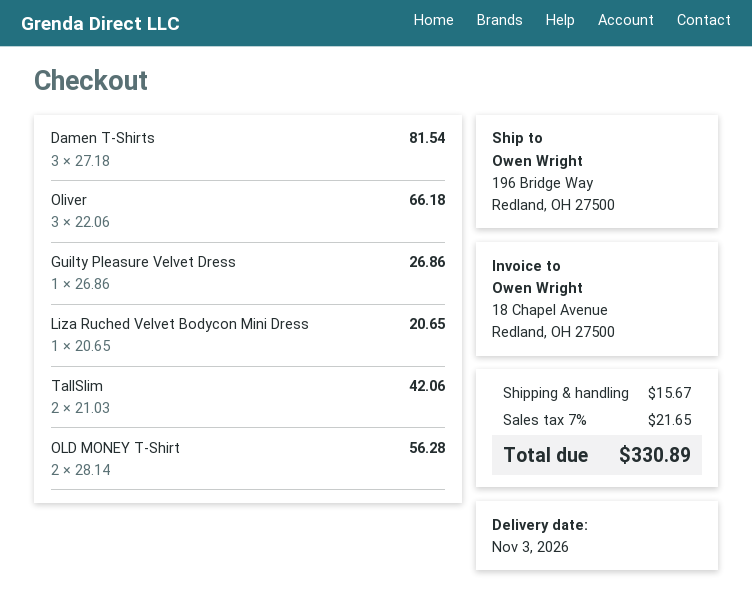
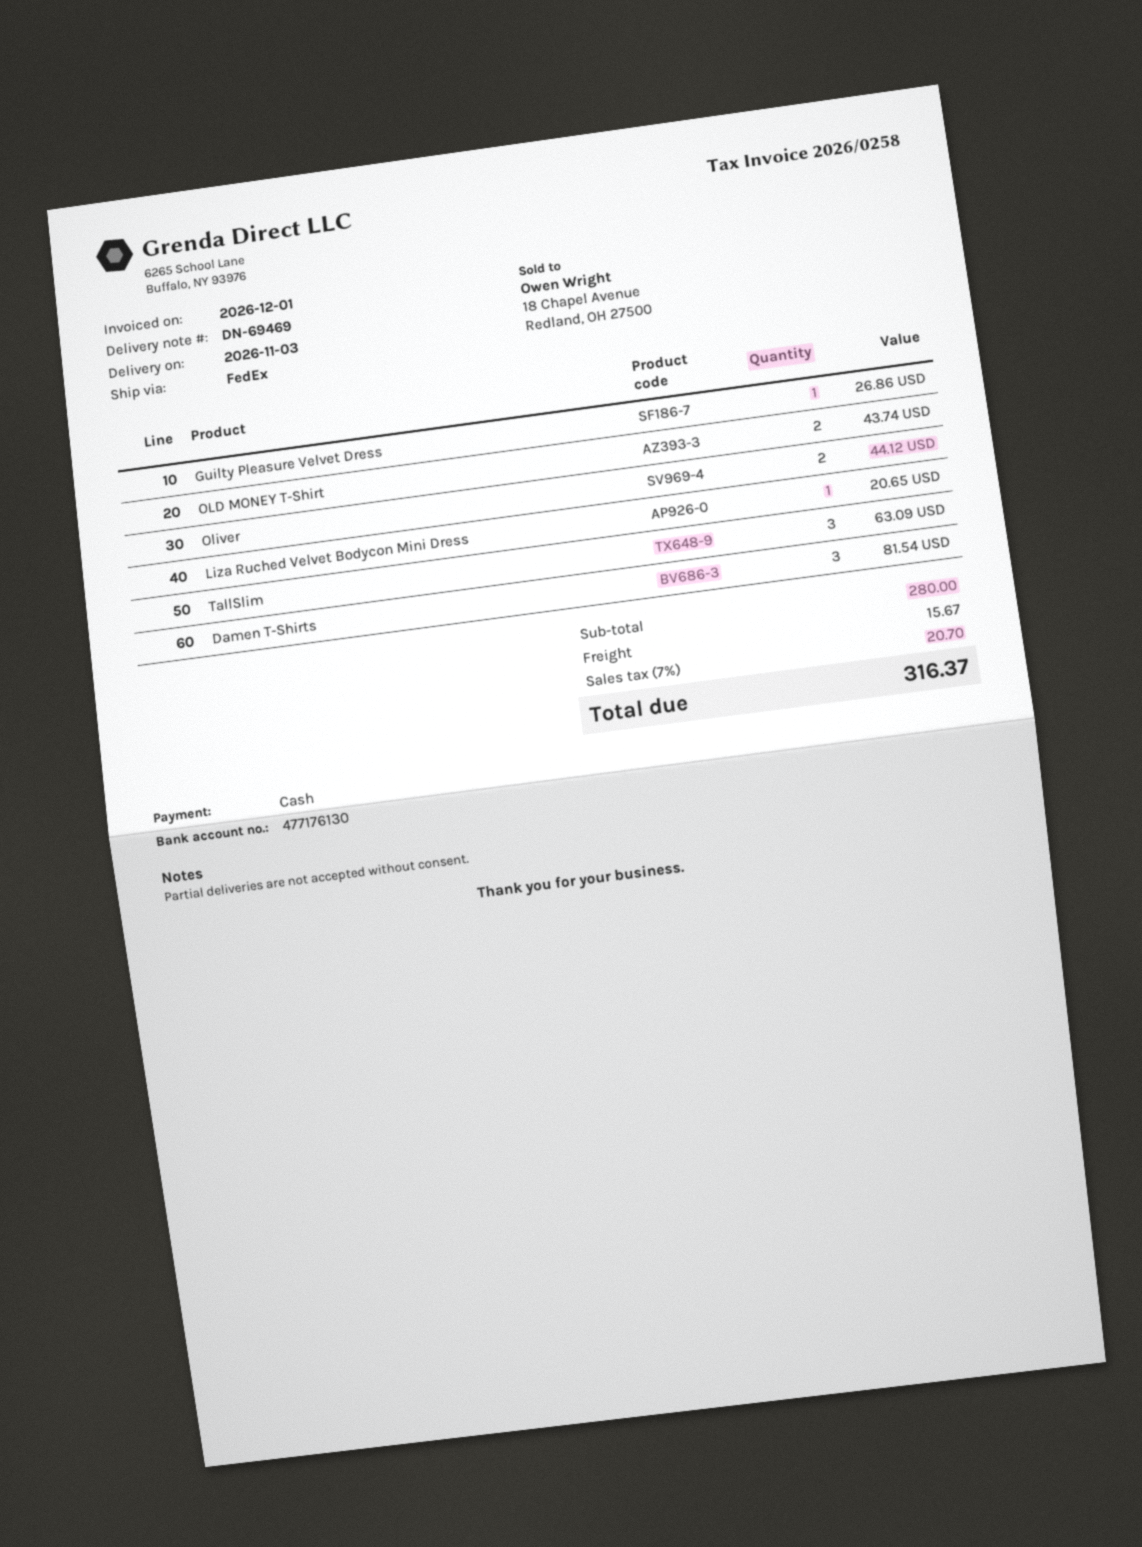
Oliver: 3 for 66.18 -> 2 for 44.12
TallSlim: 2 for 42.06 -> 3 for 63.09
OLD MONEY T-Shirt: 2 for 56.28 -> 2 for 43.74
tax: 7% = 21.65 -> 7% = 20.70
total: 330.89 -> 316.37

